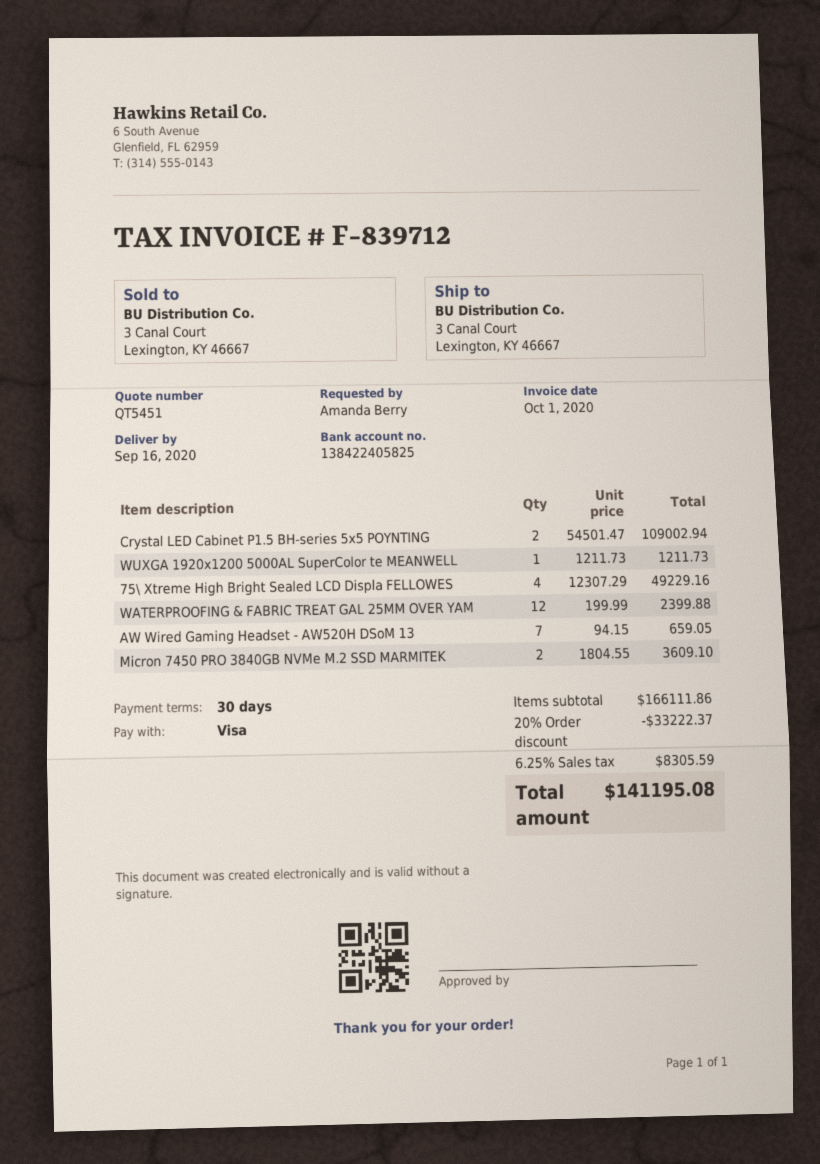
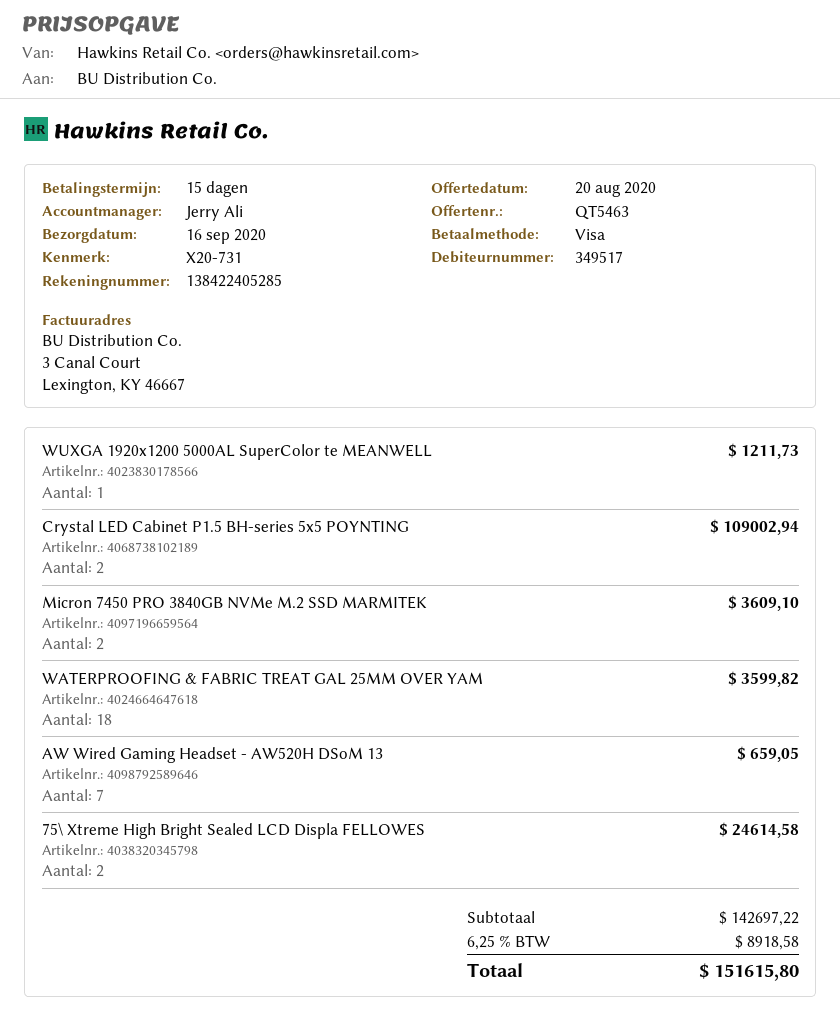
quote number: QT5451 -> QT5463
payment terms: 30 days -> 15 days
bank account: 138422405825 -> 138422405285
75\ Xtreme High Bright Sealed LCD Displa FELLOWES: 4 for 49229.16 -> 2 for 24614.58
WATERPROOFING & FABRIC TREAT GAL 25MM OVER YAM: 12 for 2399.88 -> 18 for 3599.82
subtotal: 166111.86 -> 142697.22
discount: 20% = 33222.37 -> none
tax: 6.25% = 8305.59 -> 6.25% = 8918.58
total: 141195.08 -> 151615.80

